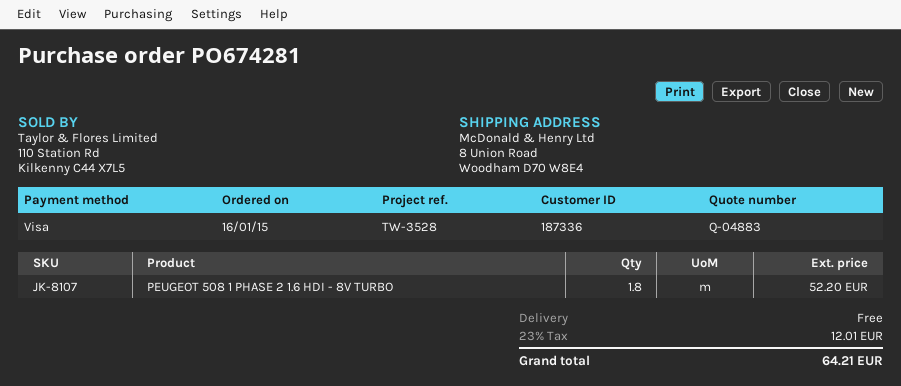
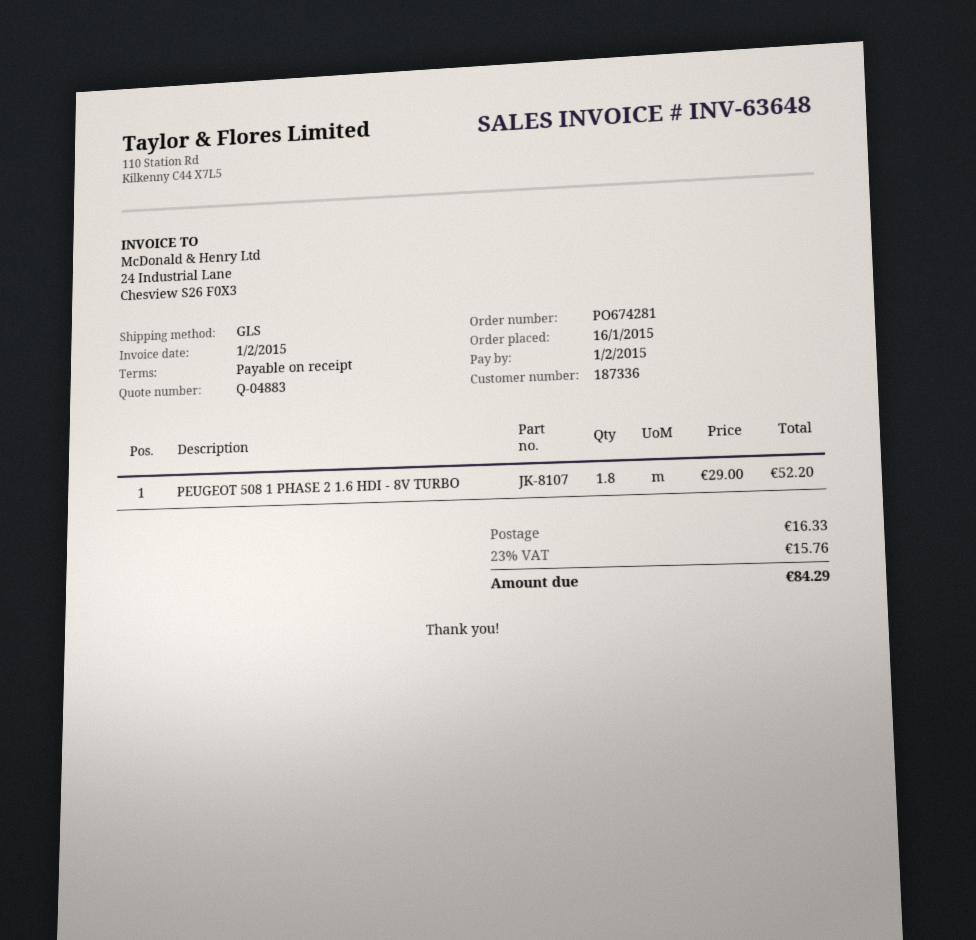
shipping: 0.00 -> 16.33
tax: 23% = 12.01 -> 23% = 15.76
total: 64.21 -> 84.29

